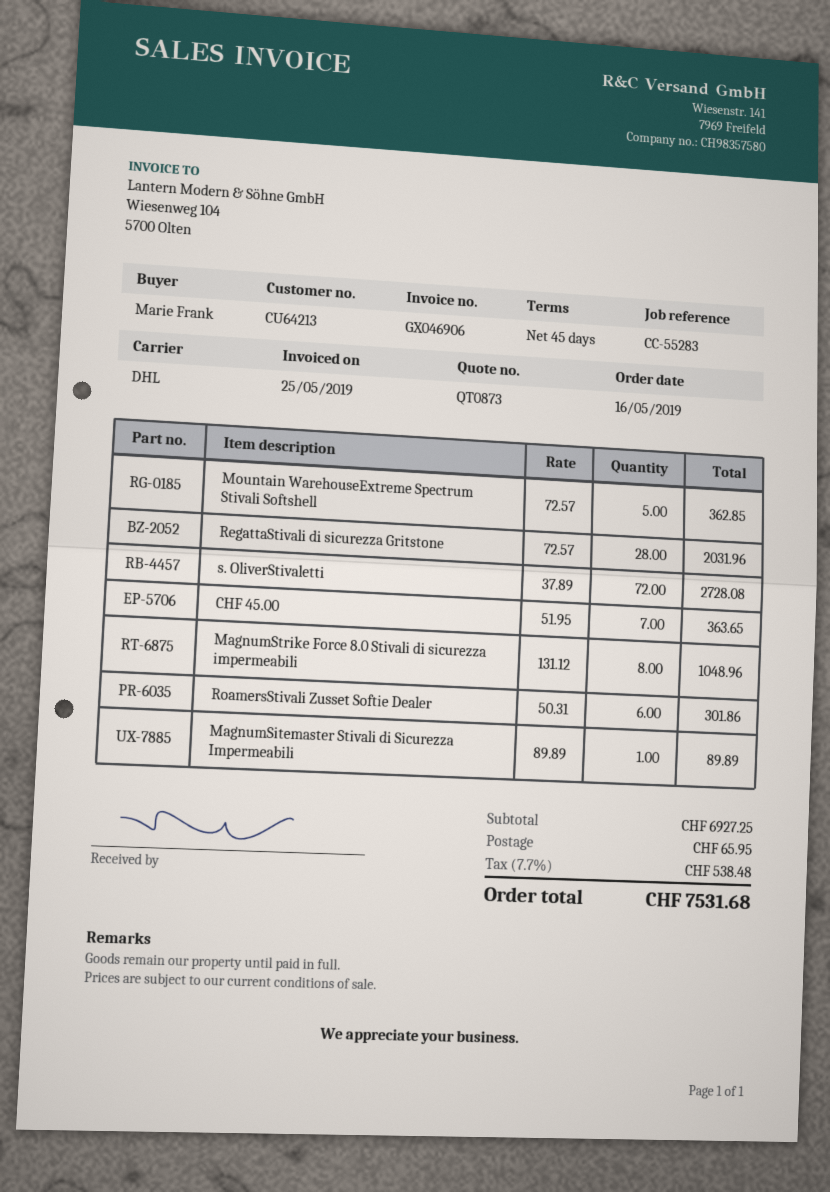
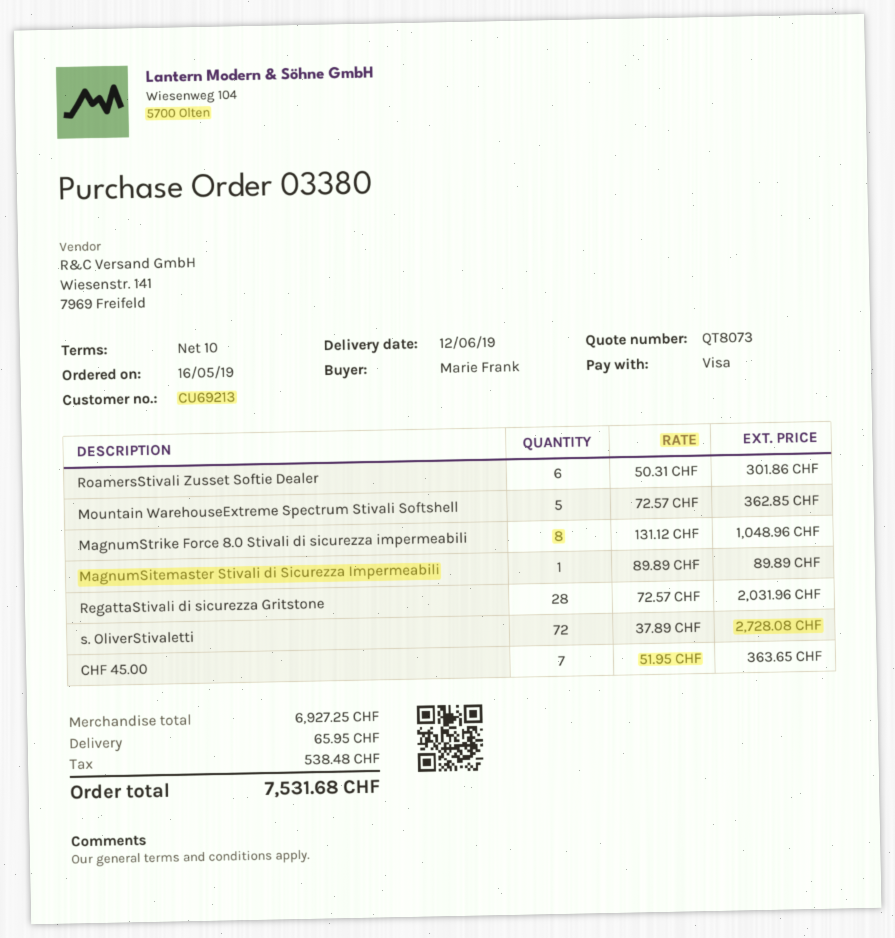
quote number: QT0873 -> QT8073
payment terms: 45 days -> 10 days
customer number: CU64213 -> CU69213

